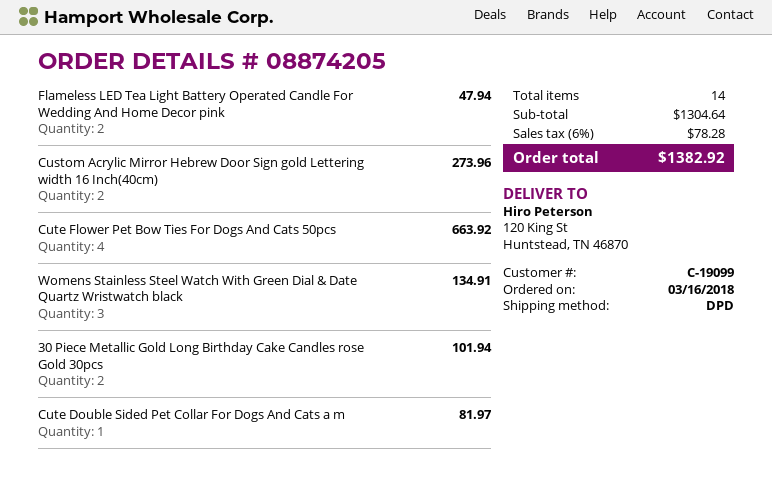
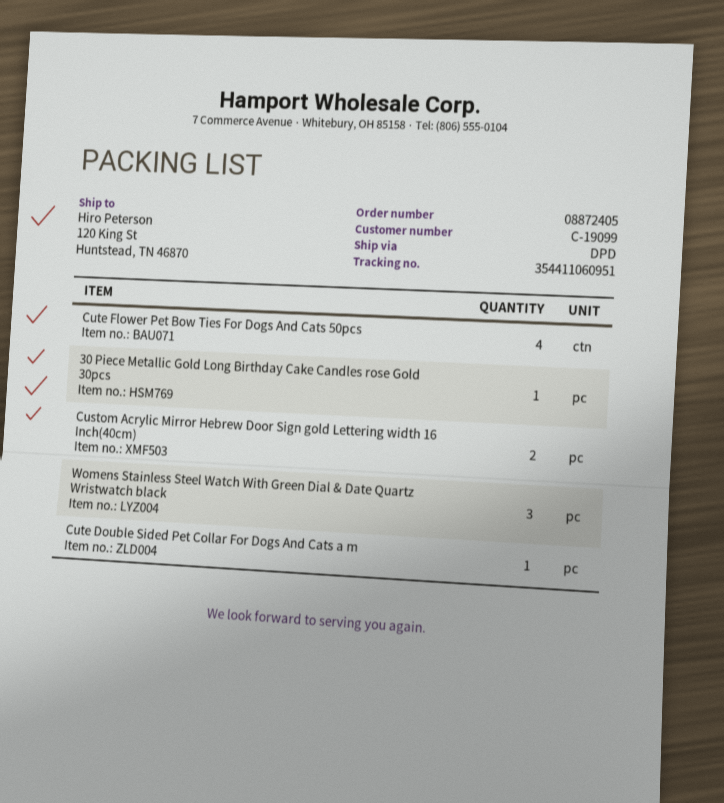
order number: 08874205 -> 08872405
Flameless LED Tea Light Battery Operated Candle For Wedding And Home Decor pink: 2 -> none
30 Piece Metallic Gold Long Birthday Cake Candles rose Gold 30pcs: 2 -> 1

